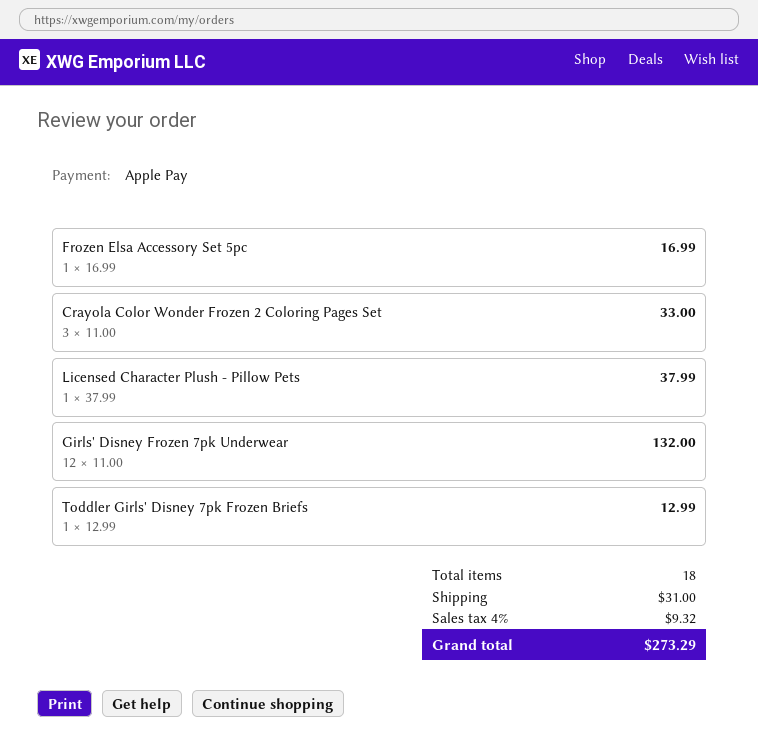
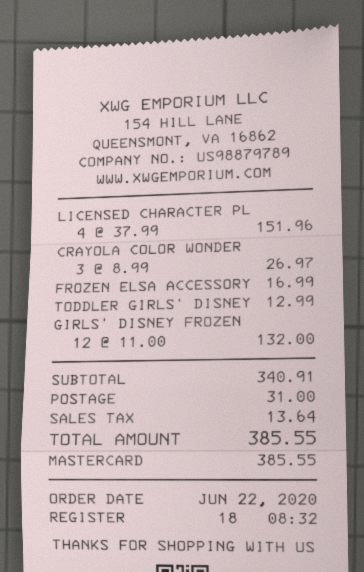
payment method: Apple Pay -> Mastercard
Crayola Color Wonder Frozen 2 Coloring Pages Set: 3 x 11.00 = 33.00 -> 3 x 8.99 = 26.97
Licensed Character Plush - Pillow Pets: 1 x 37.99 = 37.99 -> 4 x 37.99 = 151.96
tax: 9.32 -> 13.64
total: 273.29 -> 385.55

